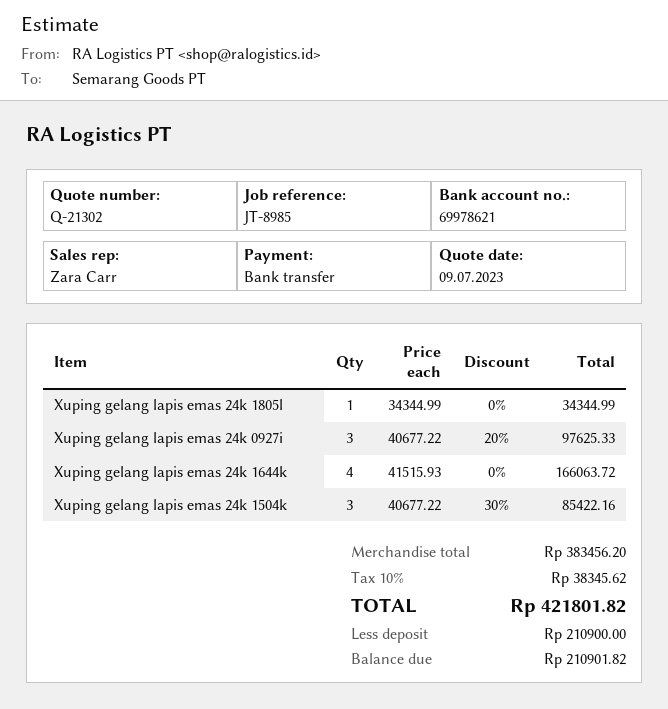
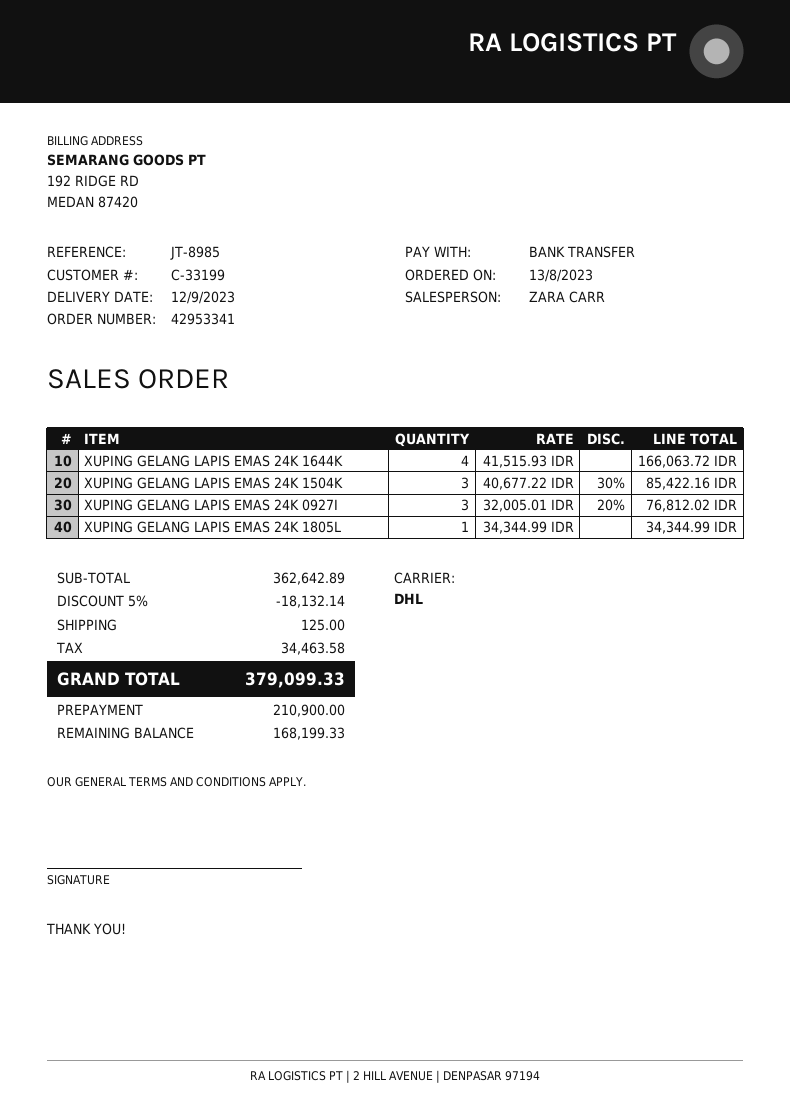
Xuping gelang lapis emas 24k 0927i: 3 x 40677.22 - 20% = 97625.33 -> 3 x 32005.01 - 20% = 76812.02
subtotal: 383456.20 -> 362642.89
discount: none -> 5% = 18132.14
shipping: none -> 125.00
tax: 38345.62 -> 34463.58
total: 421801.82 -> 379099.33
balance: 210901.82 -> 168199.33

